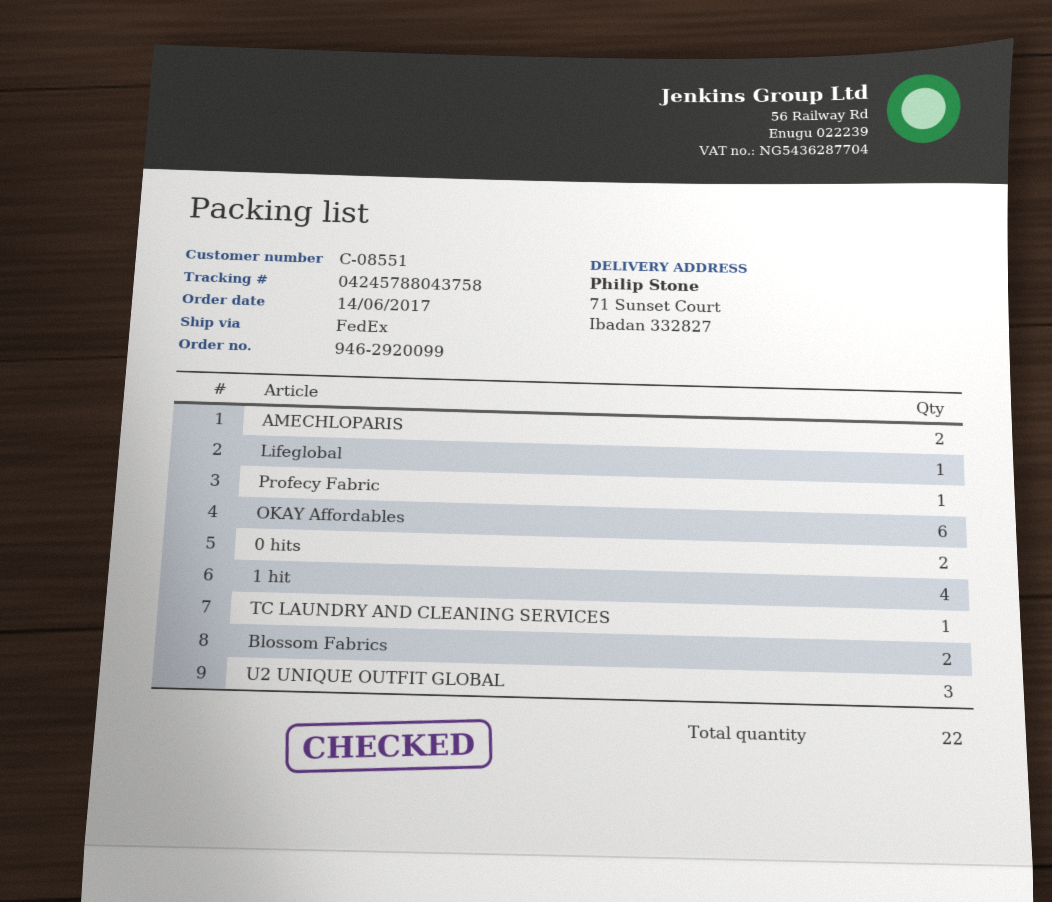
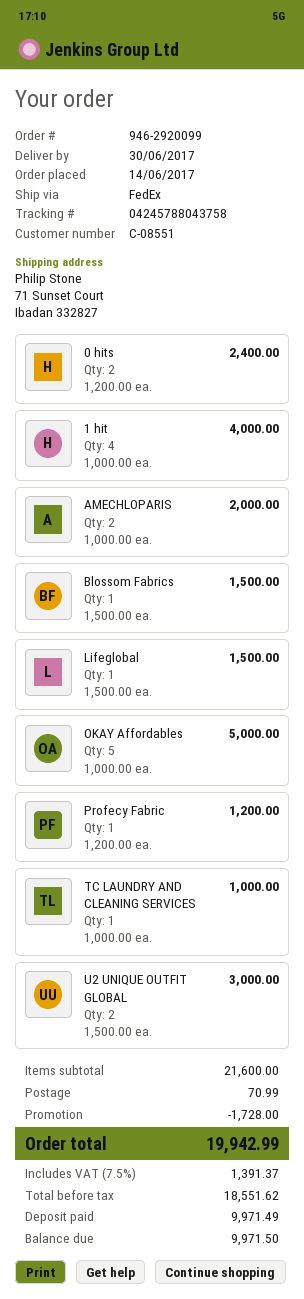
OKAY Affordables: 6 -> 5
Blossom Fabrics: 2 -> 1
U2 UNIQUE OUTFIT GLOBAL: 3 -> 2

